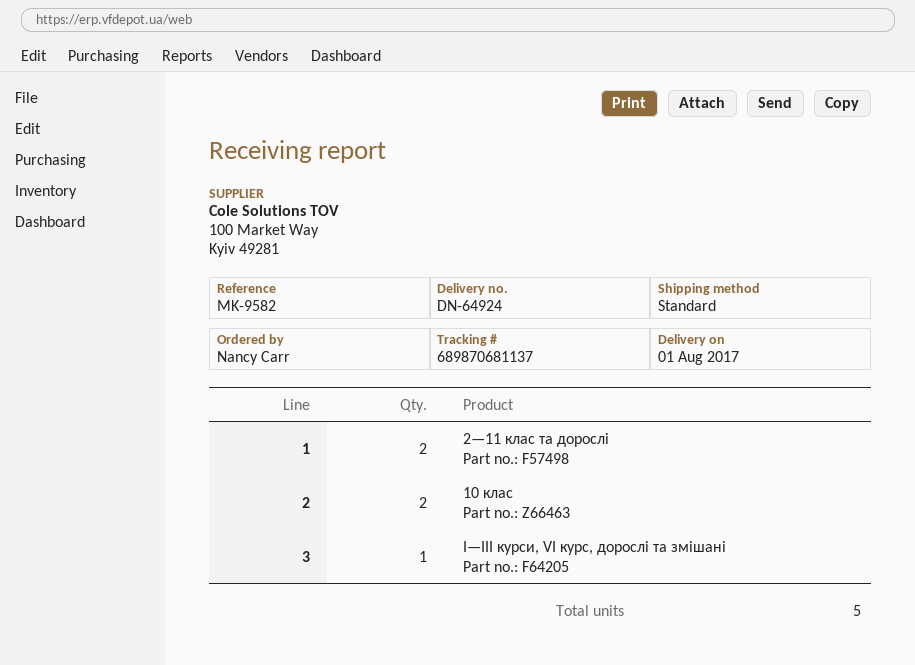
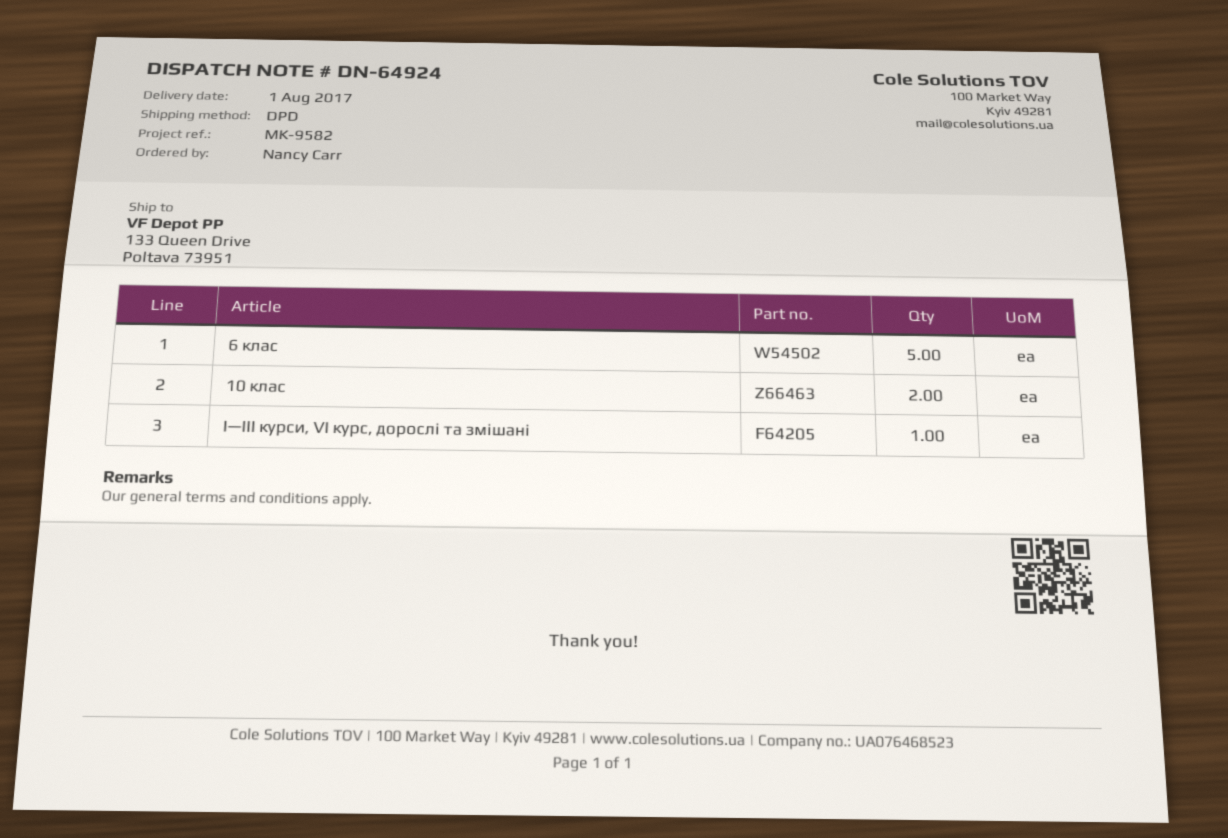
shipping method: standard -> DPD
2—11 клас та дорослі: 2 -> none
6 клас: none -> 5

